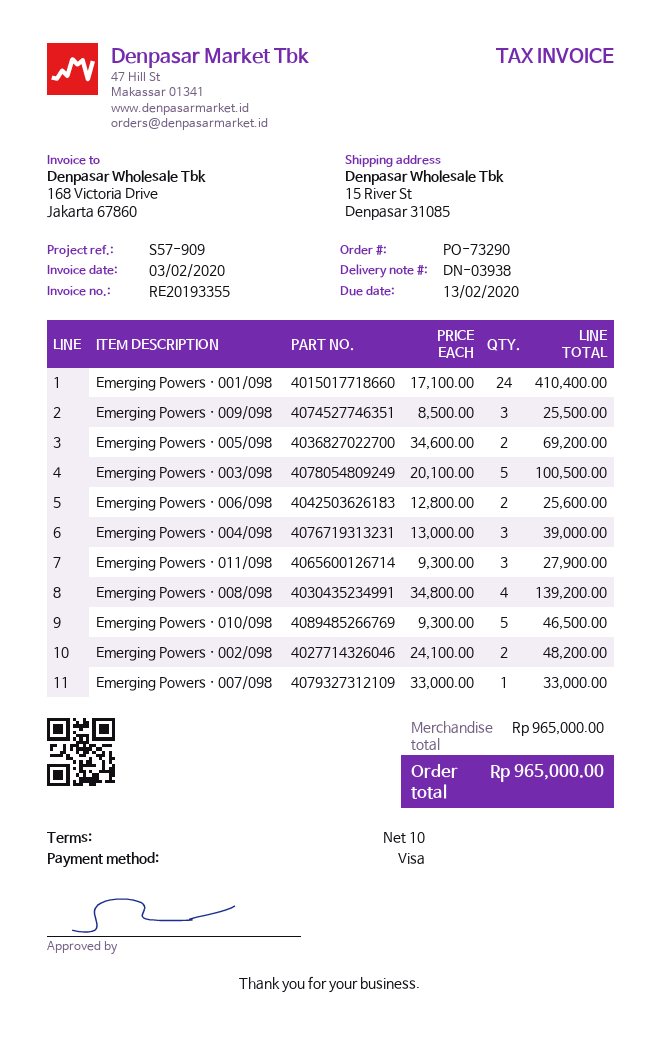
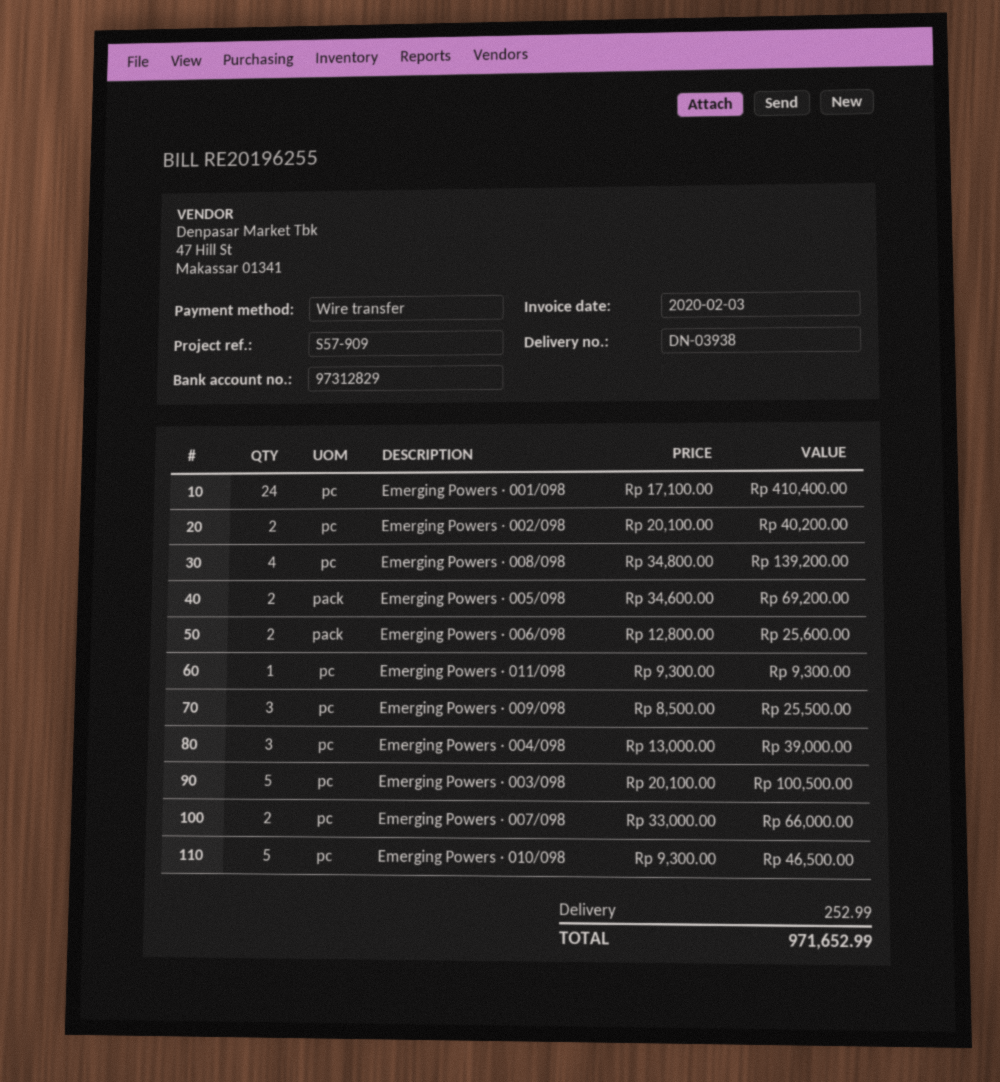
invoice number: RE20193355 -> RE20196255
payment method: Visa -> bank transfer
Emerging Powers · 011/098: 3 x 9300.00 = 27900.00 -> 1 x 9300.00 = 9300.00
Emerging Powers · 002/098: 2 x 24100.00 = 48200.00 -> 2 x 20100.00 = 40200.00
Emerging Powers · 007/098: 1 x 33000.00 = 33000.00 -> 2 x 33000.00 = 66000.00
shipping: none -> 252.99
total: 965000.00 -> 971652.99

